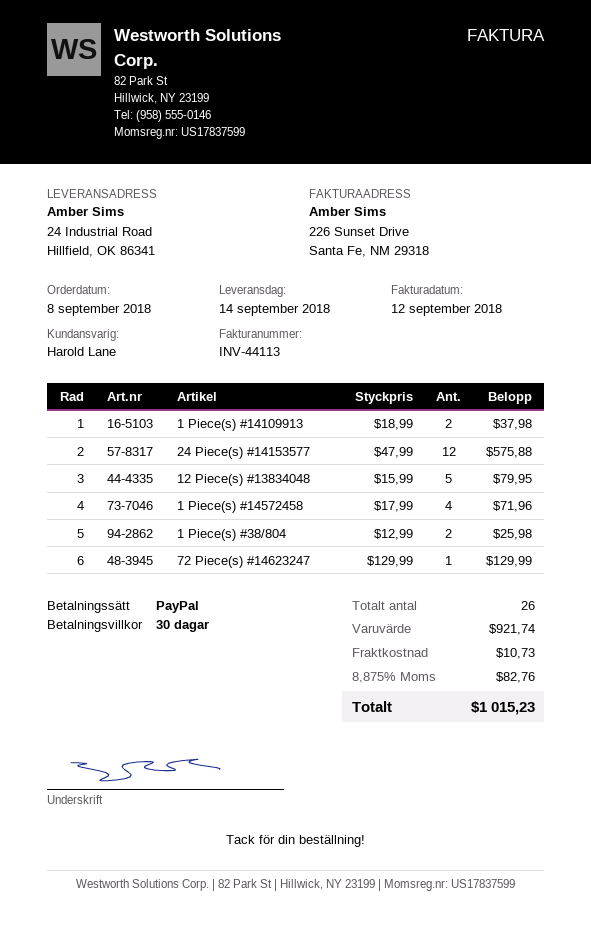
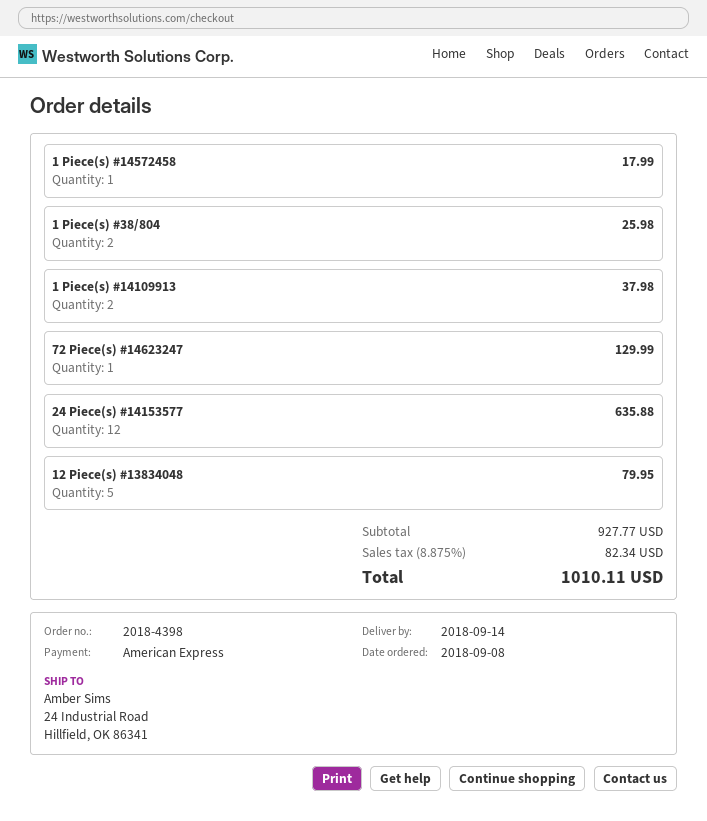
payment method: PayPal -> American Express
24 Piece(s) #14153577: 12 for 575.88 -> 12 for 635.88
1 Piece(s) #14572458: 4 for 71.96 -> 1 for 17.99
subtotal: 921.74 -> 927.77
shipping: 10.73 -> none
tax: 8.875% = 82.76 -> 8.875% = 82.34
total: 1015.23 -> 1010.11

